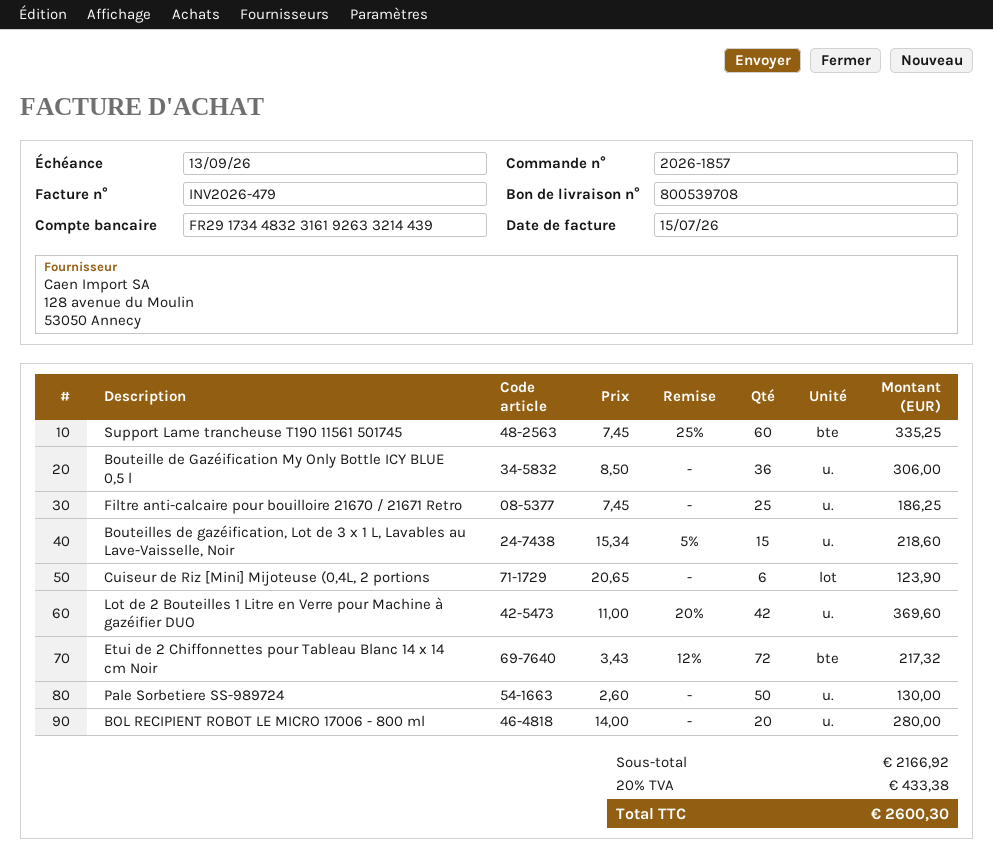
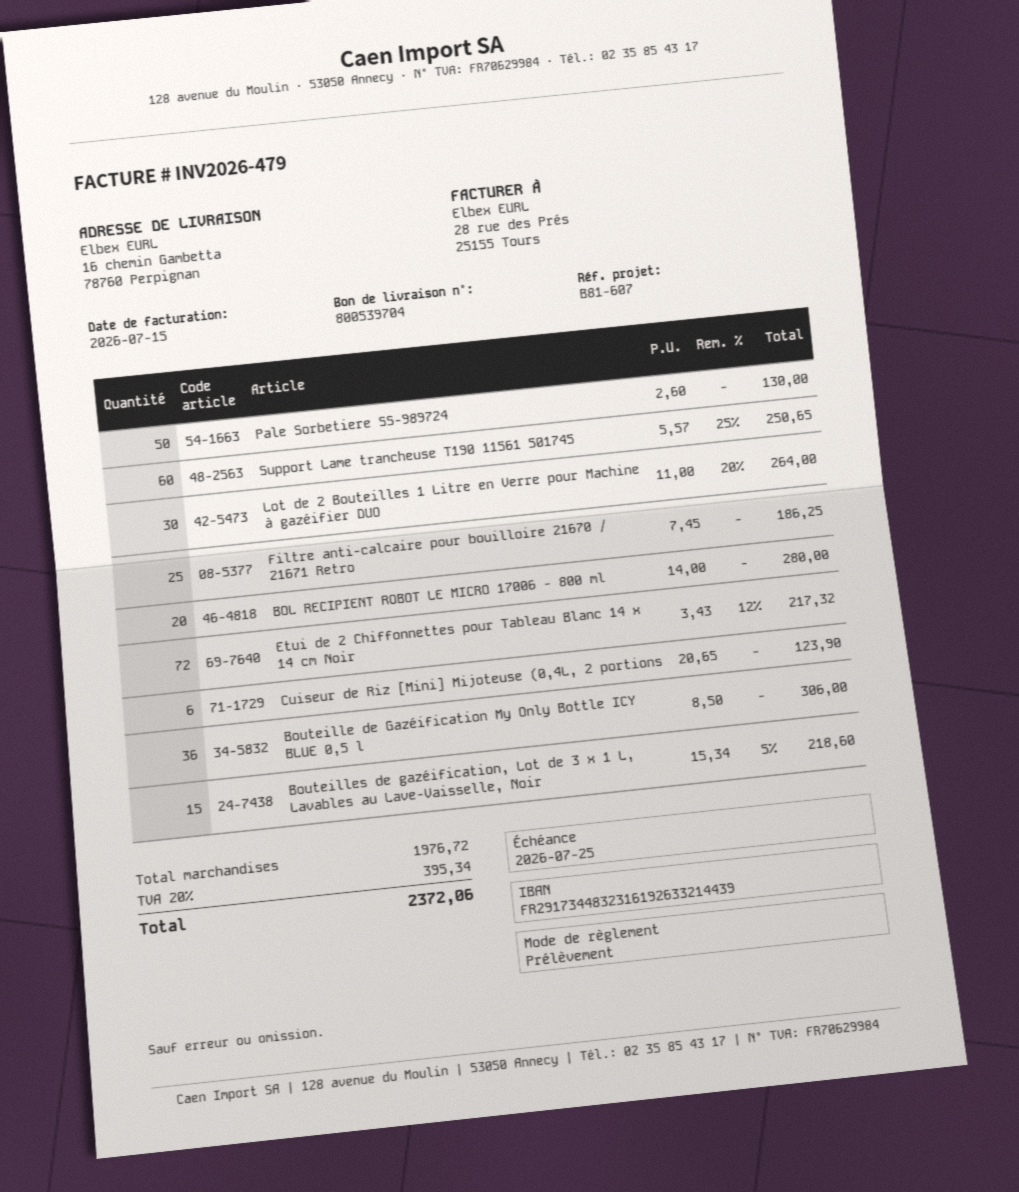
delivery note number: 800539708 -> 800539704
due date: 2026-09-13 -> 2026-07-25
Support Lame trancheuse T190 11561 501745: 60 x 7.45 - 25% = 335.25 -> 60 x 5.57 - 25% = 250.65
Lot de 2 Bouteilles 1 Litre en Verre pour Machine à gazéifier DUO: 42 x 11.00 - 20% = 369.60 -> 30 x 11.00 - 20% = 264.00
subtotal: 2166.92 -> 1976.72
tax: 20% = 433.38 -> 20% = 395.34
total: 2600.30 -> 2372.06

